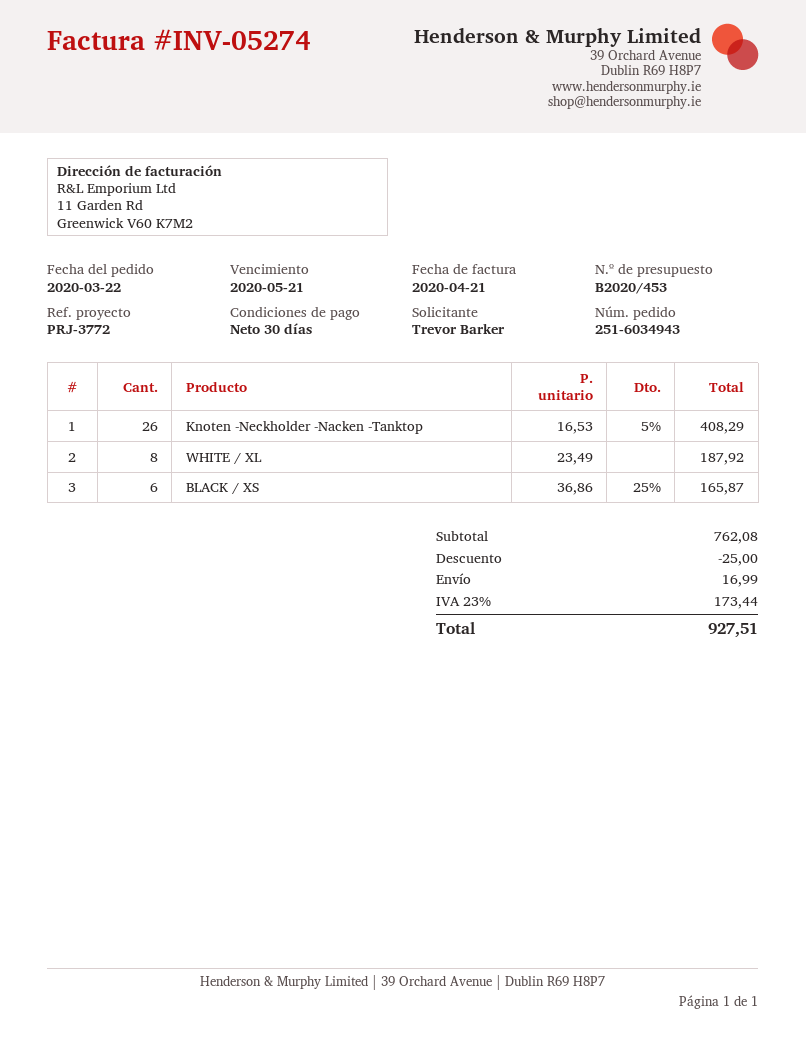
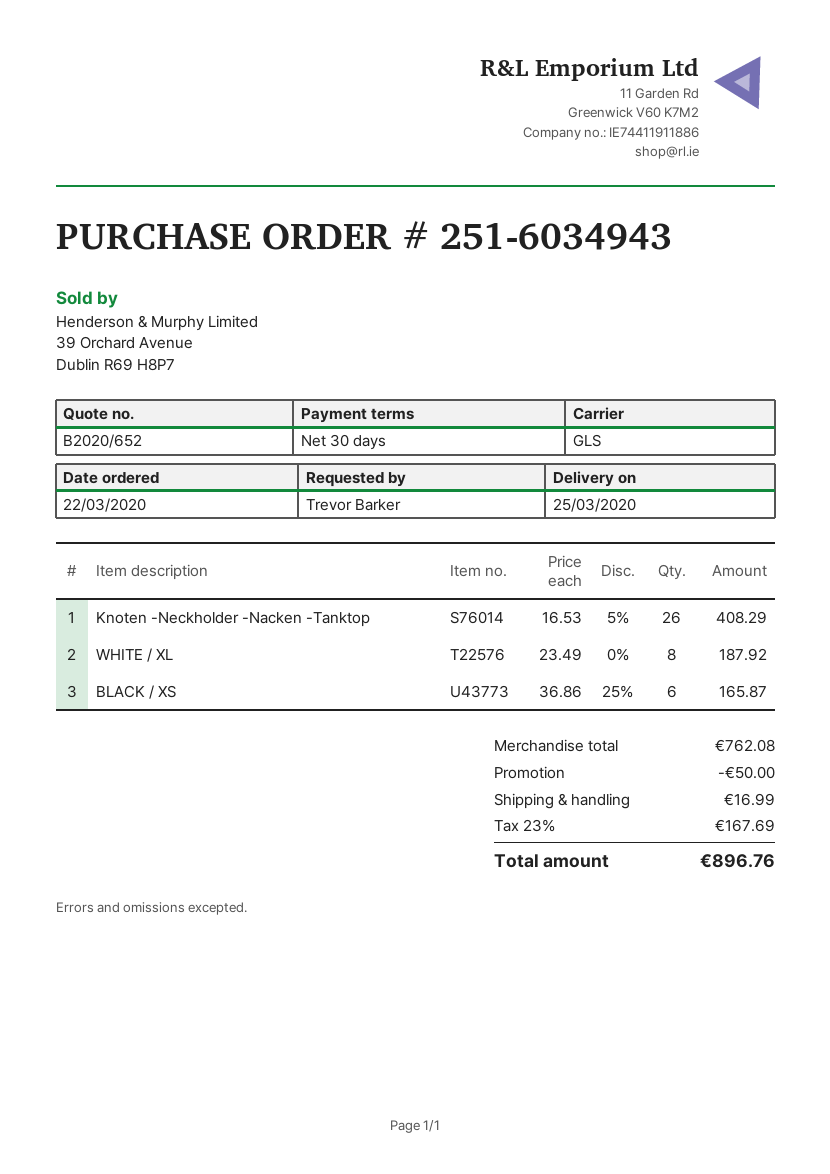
quote number: B2020/453 -> B2020/652
discount: 25.00 -> 50.00
tax: 23% = 173.44 -> 23% = 167.69
total: 927.51 -> 896.76

